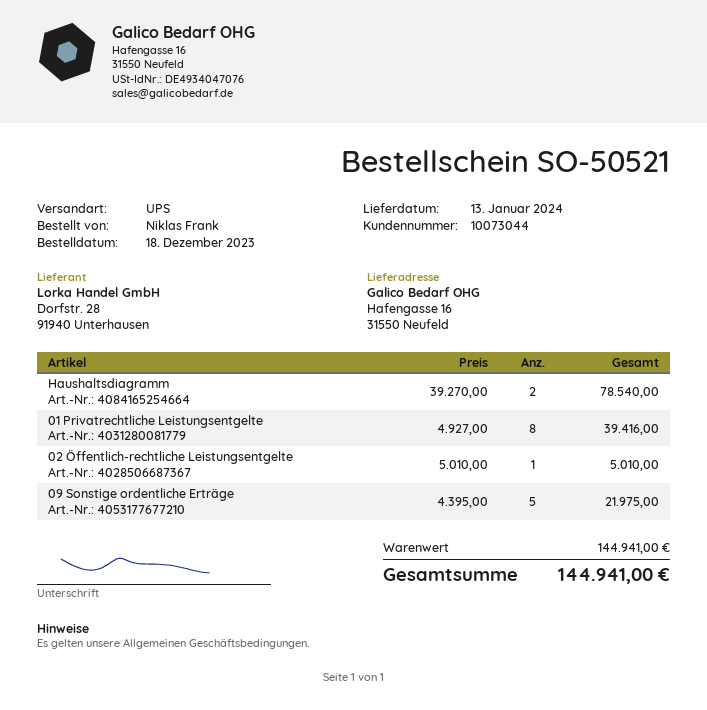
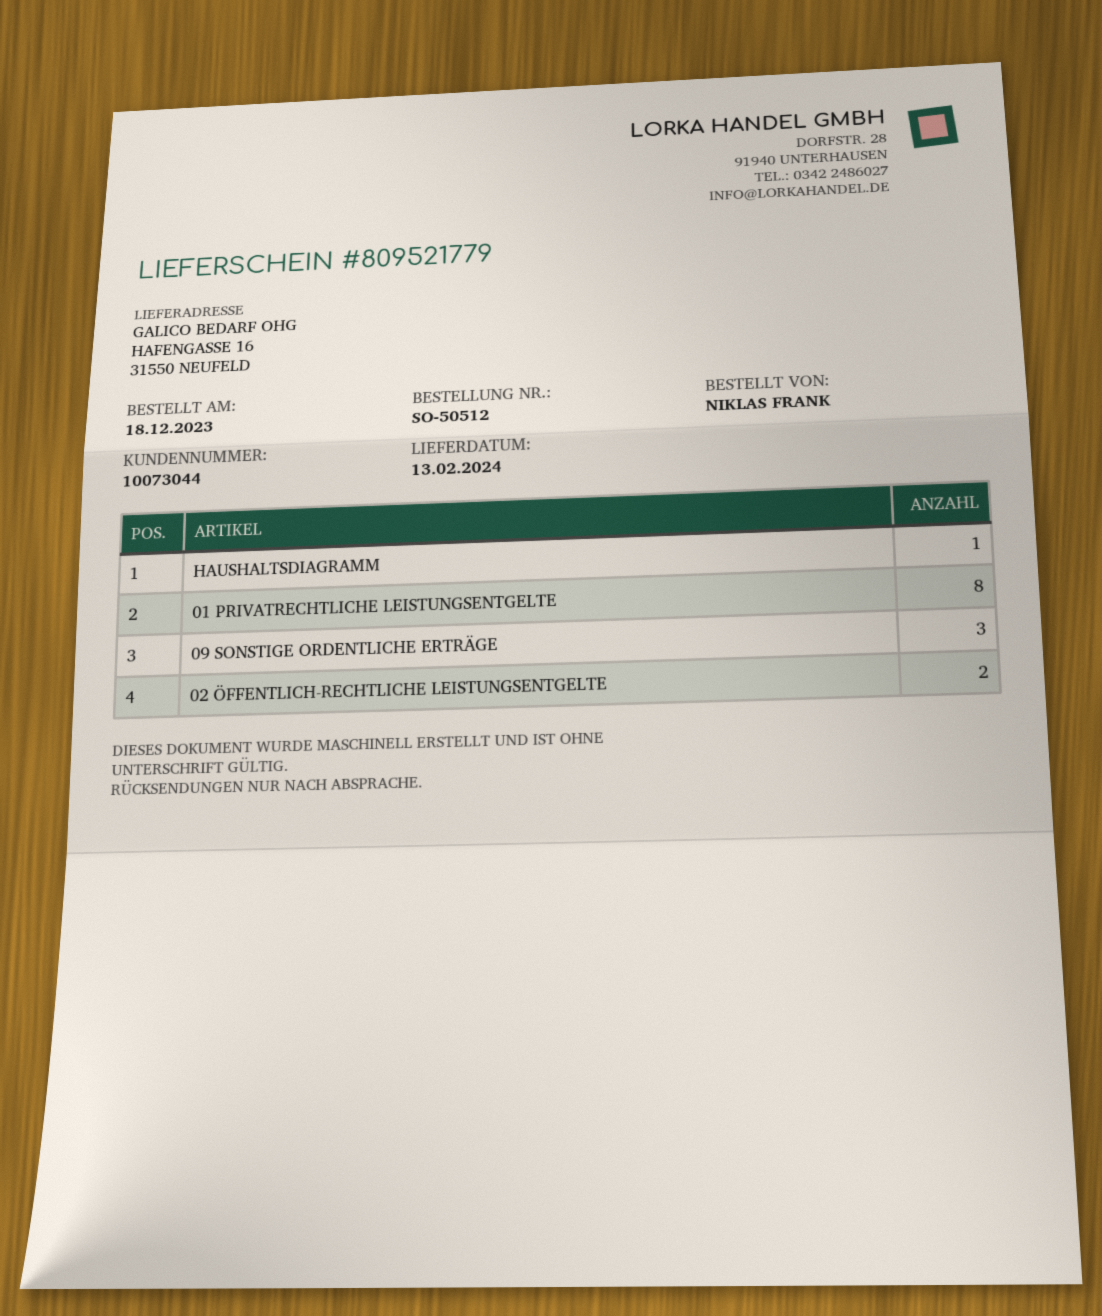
order number: SO-50521 -> SO-50512
delivery date: 2024-01-13 -> 2024-02-13
Haushaltsdiagramm: 2 -> 1
02 Öffentlich-rechtliche Leistungsentgelte: 1 -> 2
09 Sonstige ordentliche Erträge: 5 -> 3

